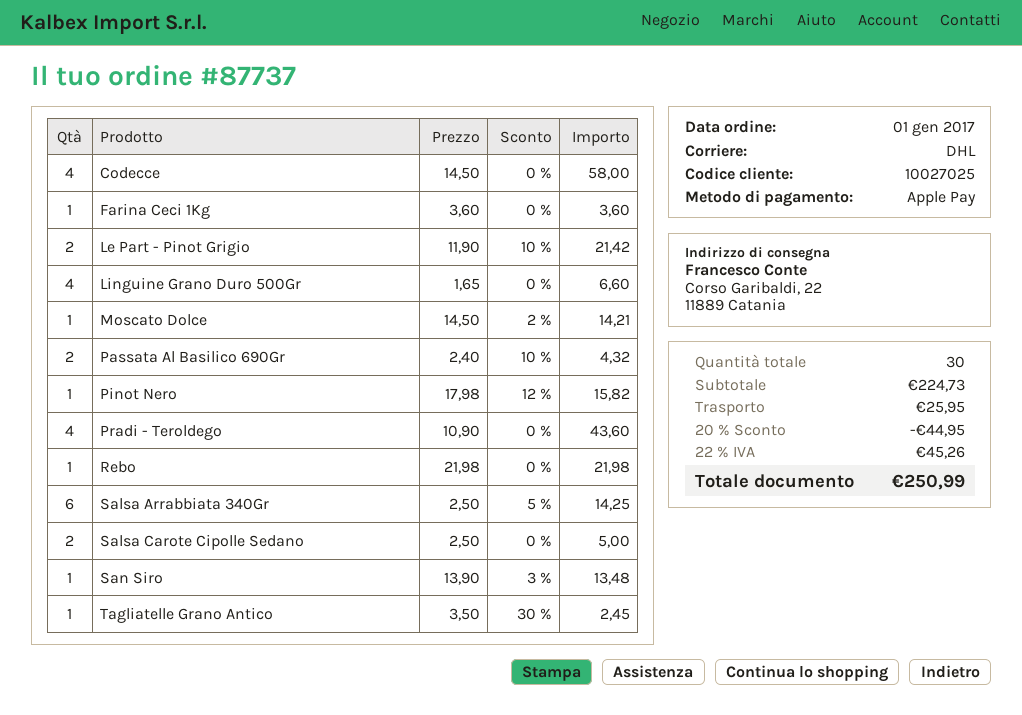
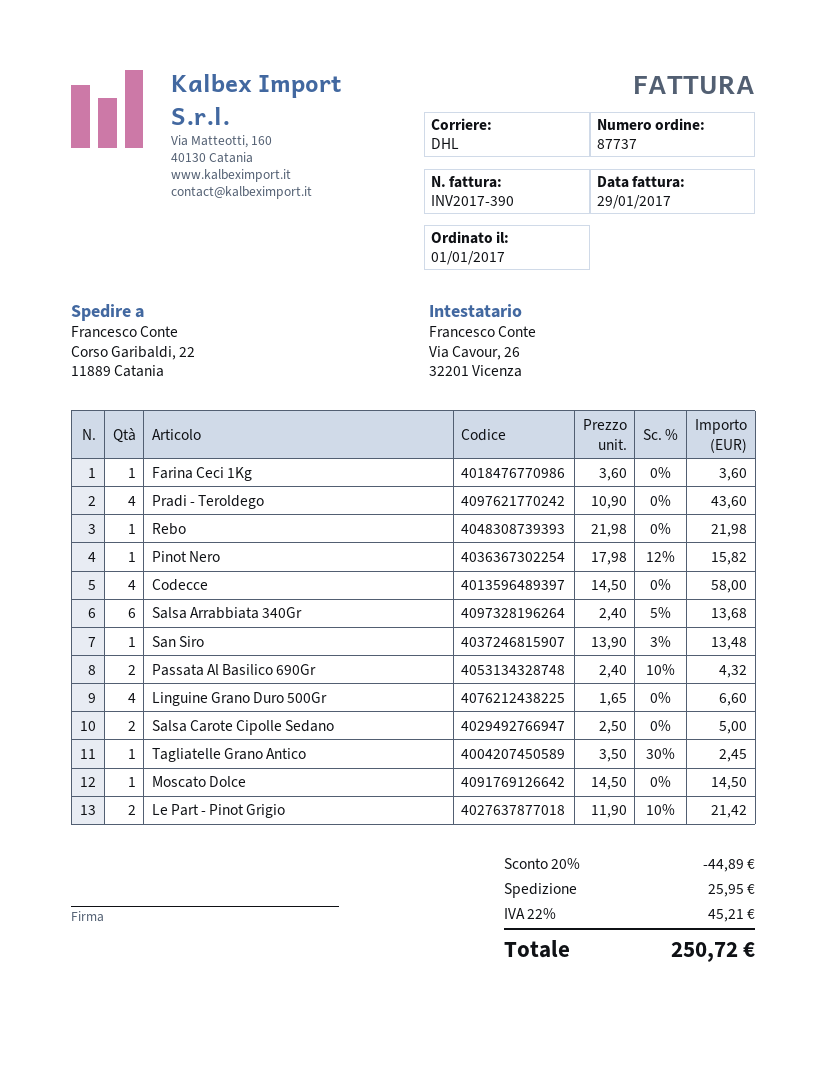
Moscato Dolce: 1 x 14.50 - 2% = 14.21 -> 1 x 14.50 = 14.50
Salsa Arrabbiata 340Gr: 6 x 2.50 - 5% = 14.25 -> 6 x 2.40 - 5% = 13.68
discount: 20% = 44.95 -> 20% = 44.89
tax: 22% = 45.26 -> 22% = 45.21
total: 250.99 -> 250.72

